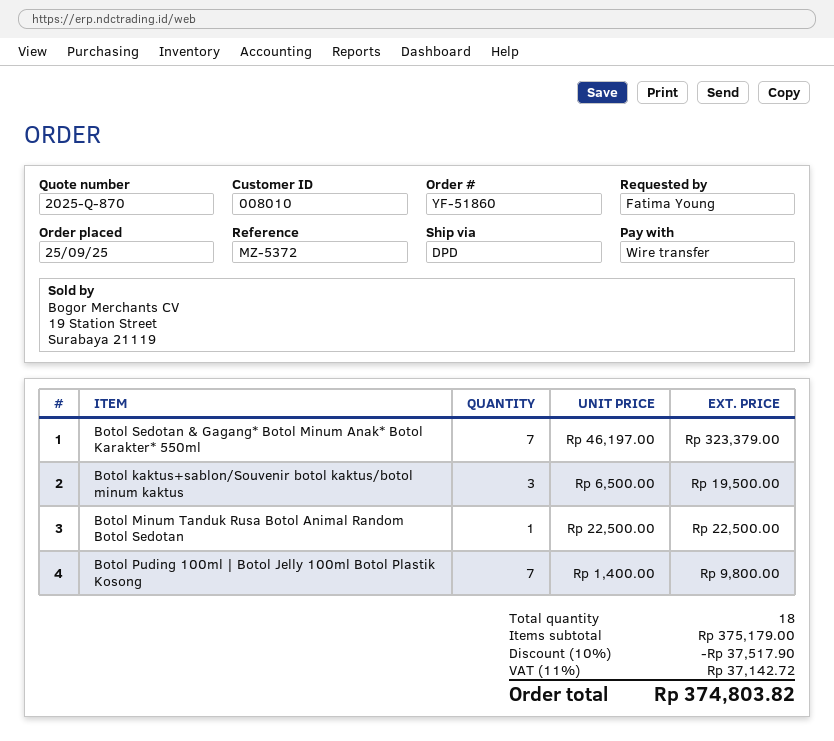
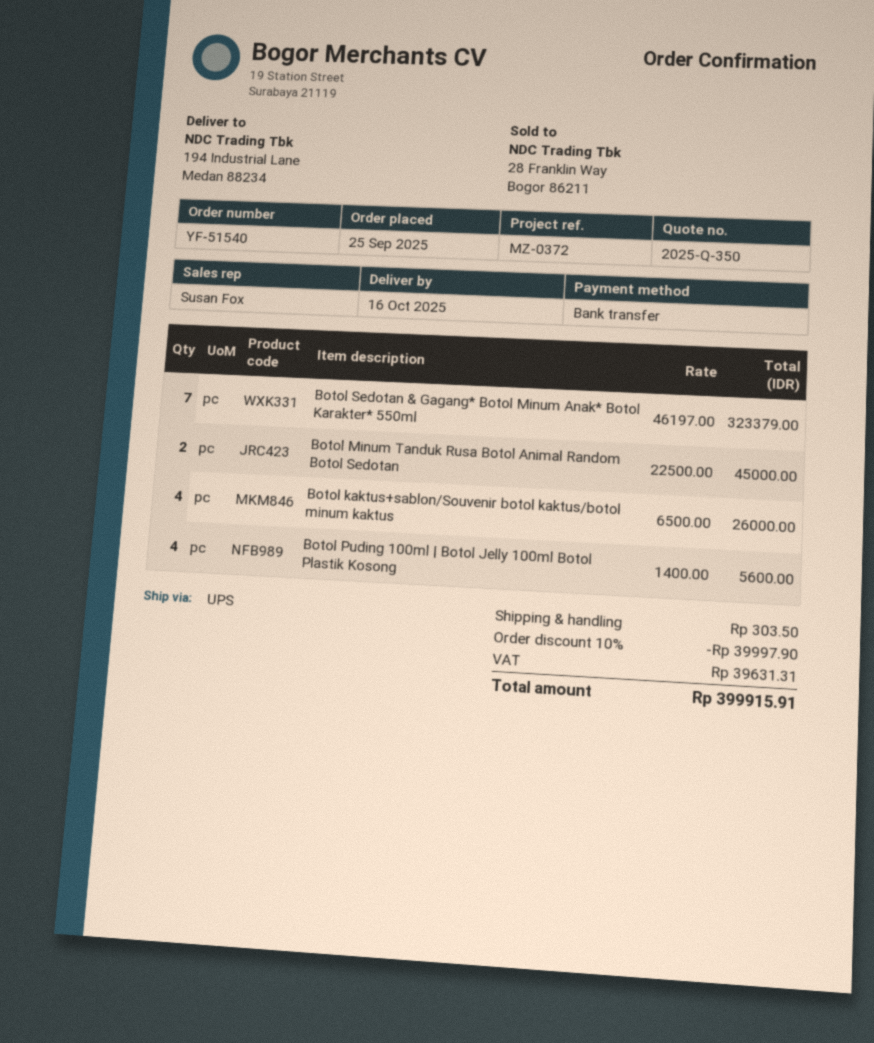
quote number: 2025-Q-870 -> 2025-Q-350
order number: YF-51860 -> YF-51540
reference: MZ-5372 -> MZ-0372
shipping method: DPD -> UPS
Botol kaktus+sablon/Souvenir botol kaktus/botol minum kaktus: 3 x 6500.00 = 19500.00 -> 4 x 6500.00 = 26000.00
Botol Minum Tanduk Rusa Botol Animal Random Botol Sedotan: 1 x 22500.00 = 22500.00 -> 2 x 22500.00 = 45000.00
Botol Puding 100ml | Botol Jelly 100ml Botol Plastik Kosong: 7 x 1400.00 = 9800.00 -> 4 x 1400.00 = 5600.00
discount: 10% = 37517.90 -> 10% = 39997.90
shipping: none -> 303.50
tax: 37142.72 -> 39631.31
total: 374803.82 -> 399915.91

